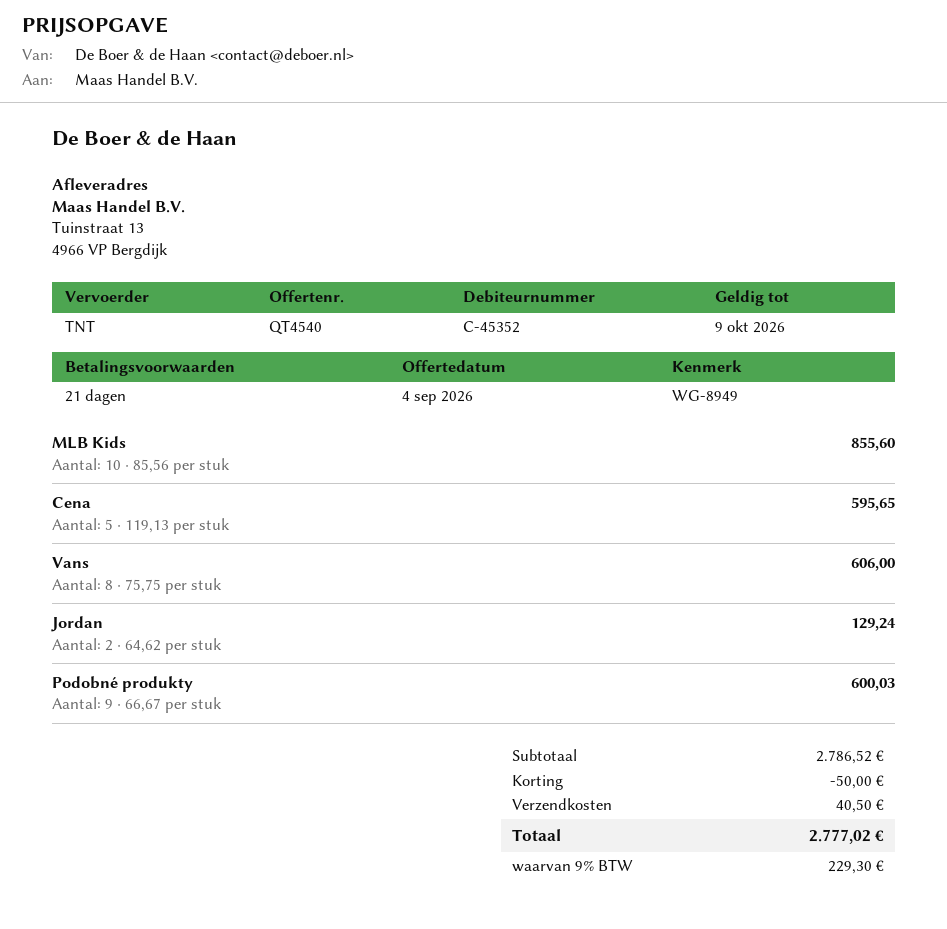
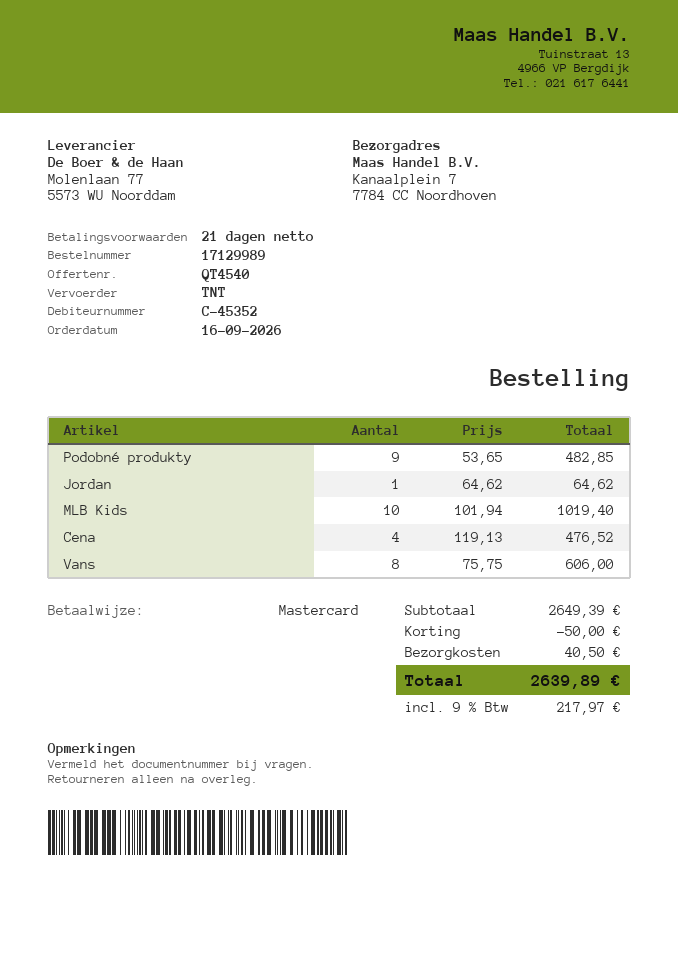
ship to: Tuinstraat 13, 4966 VP Bergdijk -> Kanaalplein 7, 7784 CC Noordhoven
MLB Kids: 10 x 85.56 = 855.60 -> 10 x 101.94 = 1019.40
Cena: 5 x 119.13 = 595.65 -> 4 x 119.13 = 476.52
Jordan: 2 x 64.62 = 129.24 -> 1 x 64.62 = 64.62
Podobné produkty: 9 x 66.67 = 600.03 -> 9 x 53.65 = 482.85
subtotal: 2786.52 -> 2649.39
tax: 9% = 229.30 -> 9% = 217.97
total: 2777.02 -> 2639.89

